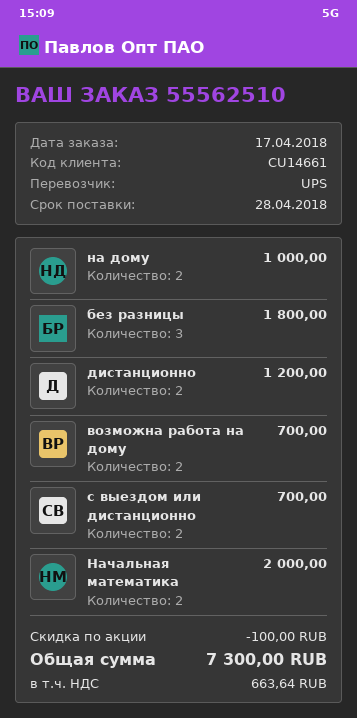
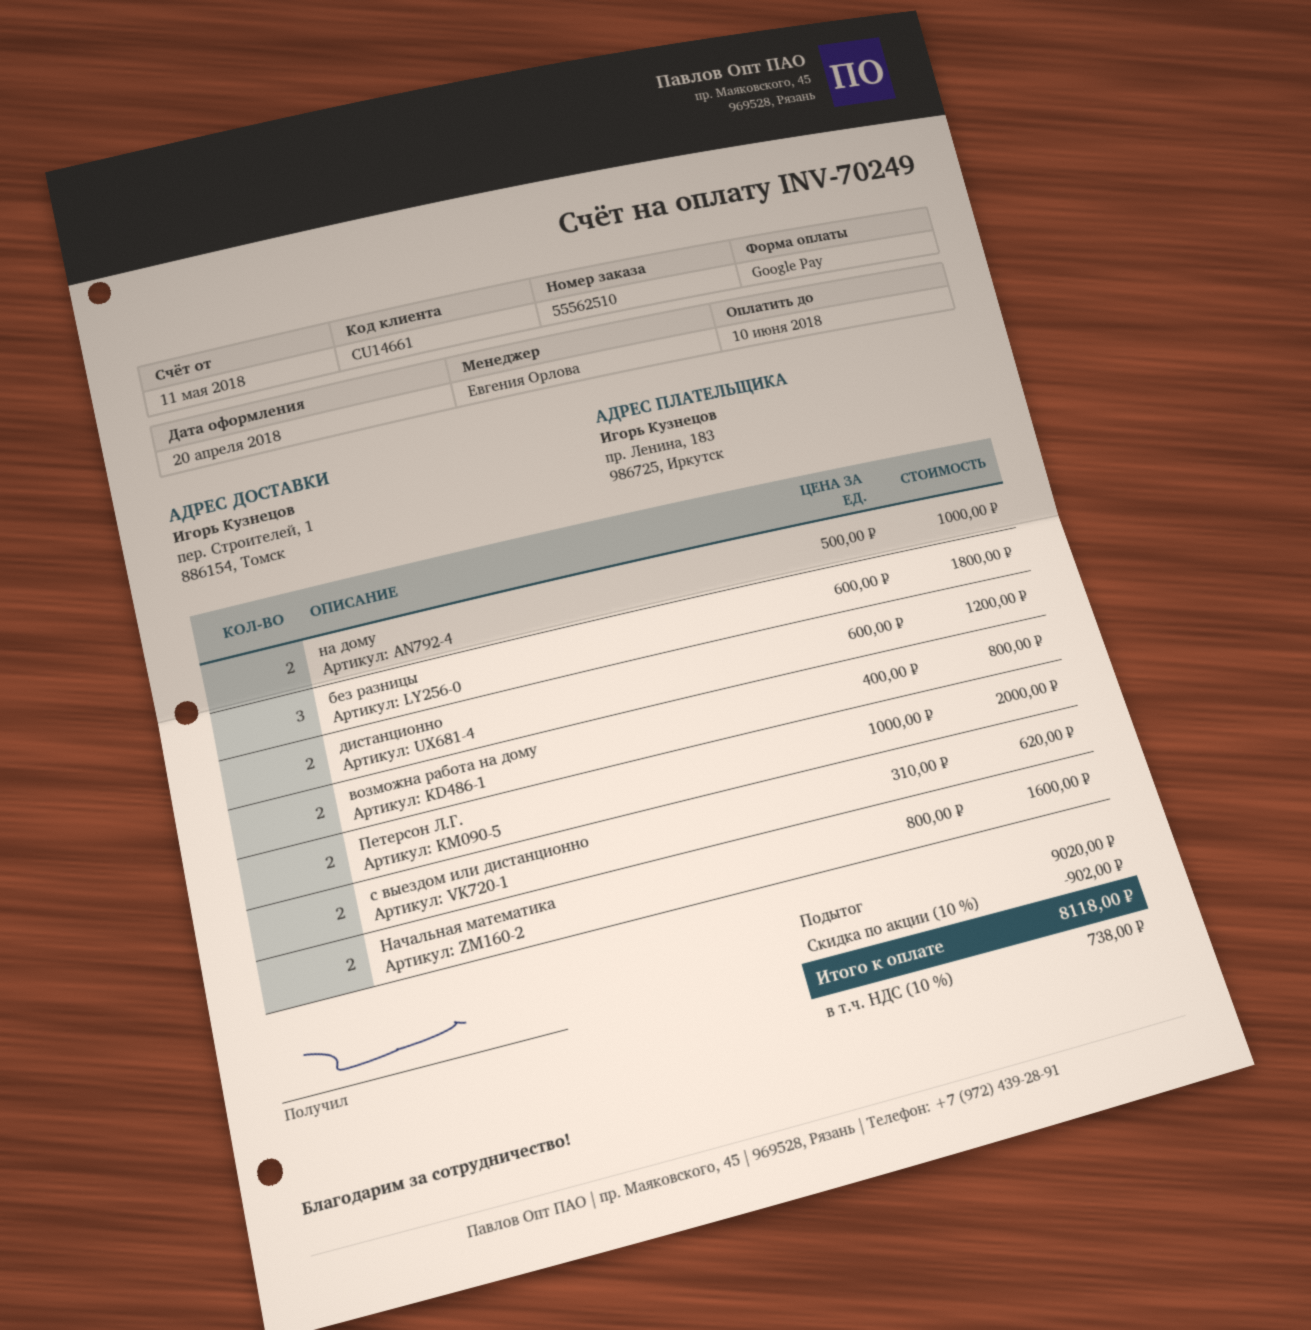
order date: 2018-04-17 -> 2018-04-20
возможна работа на дому: 2 for 700.00 -> 2 for 800.00
с выездом или дистанционно: 2 for 700.00 -> 2 for 620.00
Начальная математика: 2 for 2000.00 -> 2 for 1600.00
Петерсон Л.Г.: none -> 2 for 2000.00
discount: 100.00 -> 902.00
tax: 663.64 -> 738.00
total: 7300.00 -> 8118.00

